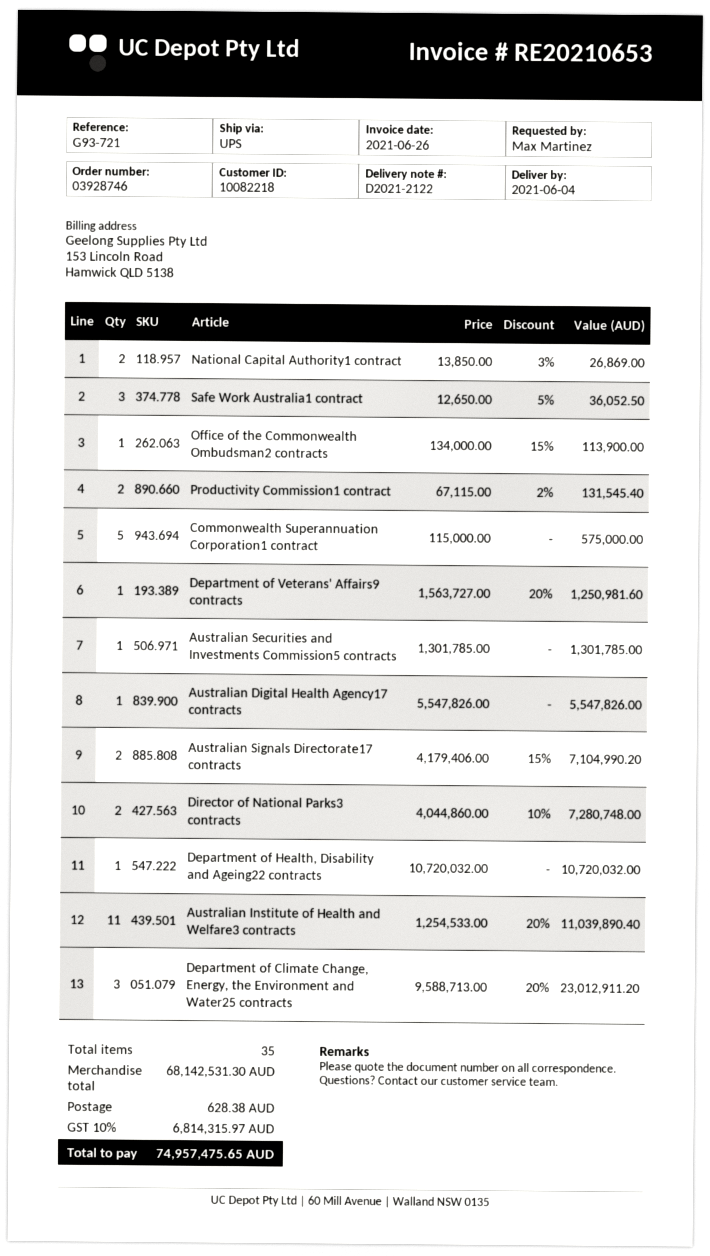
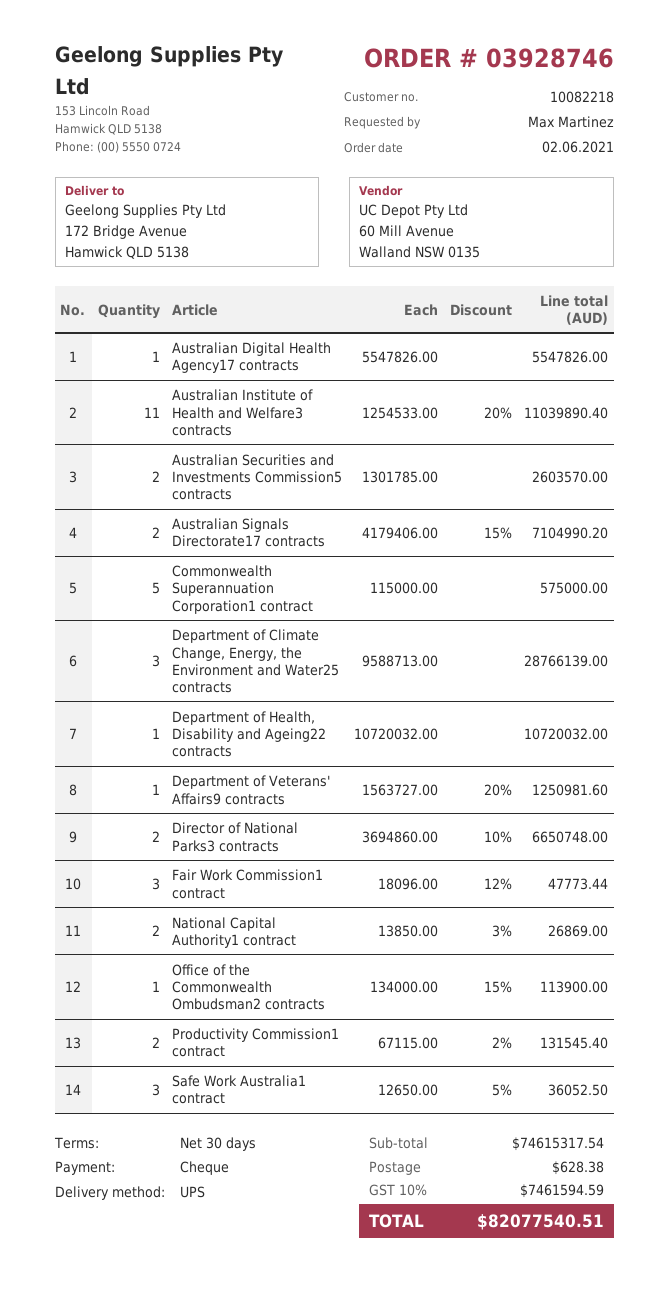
Australian Securities and Investments Commission5 contracts: 1 x 1301785.00 = 1301785.00 -> 2 x 1301785.00 = 2603570.00
Director of National Parks3 contracts: 2 x 4044860.00 - 10% = 7280748.00 -> 2 x 3694860.00 - 10% = 6650748.00
Department of Climate Change, Energy, the Environment and Water25 contracts: 3 x 9588713.00 - 20% = 23012911.20 -> 3 x 9588713.00 = 28766139.00
Fair Work Commission1 contract: none -> 3 x 18096.00 - 12% = 47773.44
subtotal: 68142531.30 -> 74615317.54
tax: 10% = 6814315.97 -> 10% = 7461594.59
total: 74957475.65 -> 82077540.51

